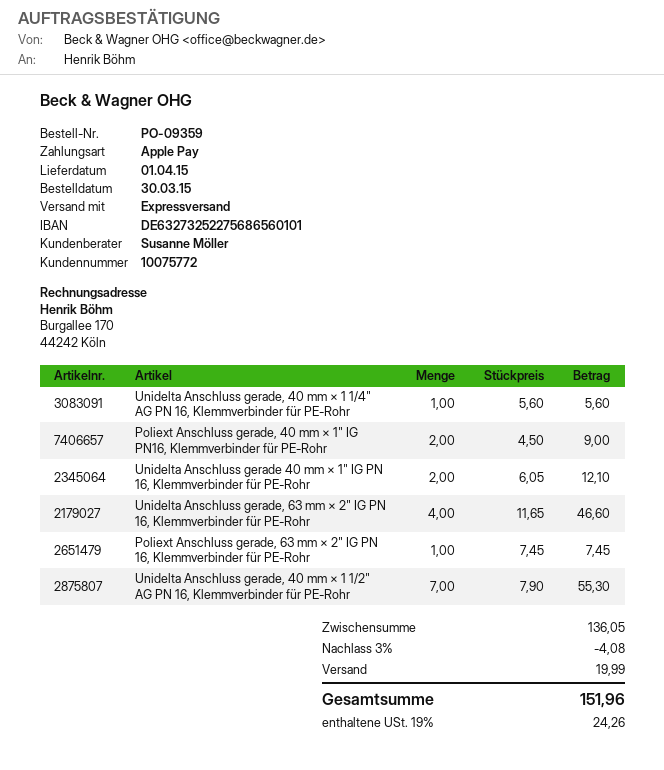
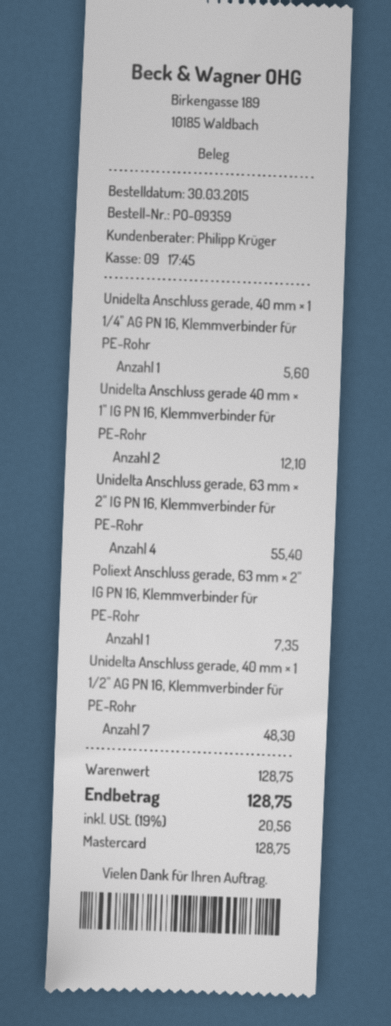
sales rep: Susanne Möller -> Philipp Krüger
payment method: Apple Pay -> Mastercard
Poliext Anschluss gerade, 40 mm × 1" IG PN16, Klemmverbinder für PE-Rohr: 2 for 9.00 -> none
Unidelta Anschluss gerade, 63 mm × 2" IG PN 16, Klemmverbinder für PE-Rohr: 4 for 46.60 -> 4 for 55.40
Poliext Anschluss gerade, 63 mm × 2" IG PN 16, Klemmverbinder für PE-Rohr: 1 for 7.45 -> 1 for 7.35
Unidelta Anschluss gerade, 40 mm × 1 1/2" AG PN 16, Klemmverbinder für PE-Rohr: 7 for 55.30 -> 7 for 48.30
subtotal: 136.05 -> 128.75
discount: 3% = 4.08 -> none
shipping: 19.99 -> none
tax: 19% = 24.26 -> 19% = 20.56
total: 151.96 -> 128.75

